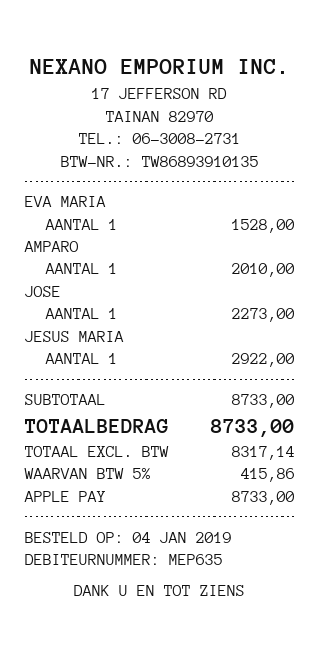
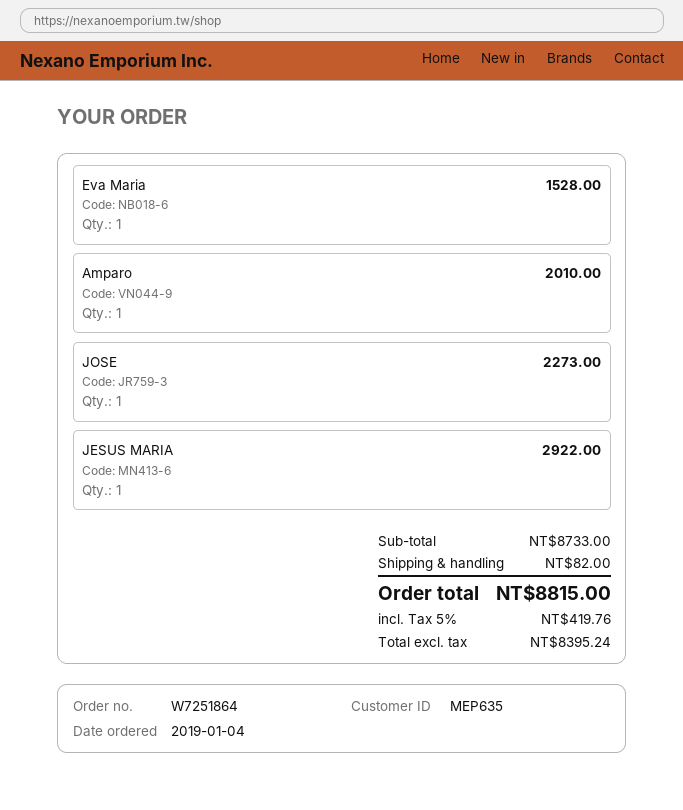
shipping: none -> 82.00
net: 8317.14 -> 8395.24
tax: 5% = 415.86 -> 5% = 419.76
total: 8733.00 -> 8815.00

